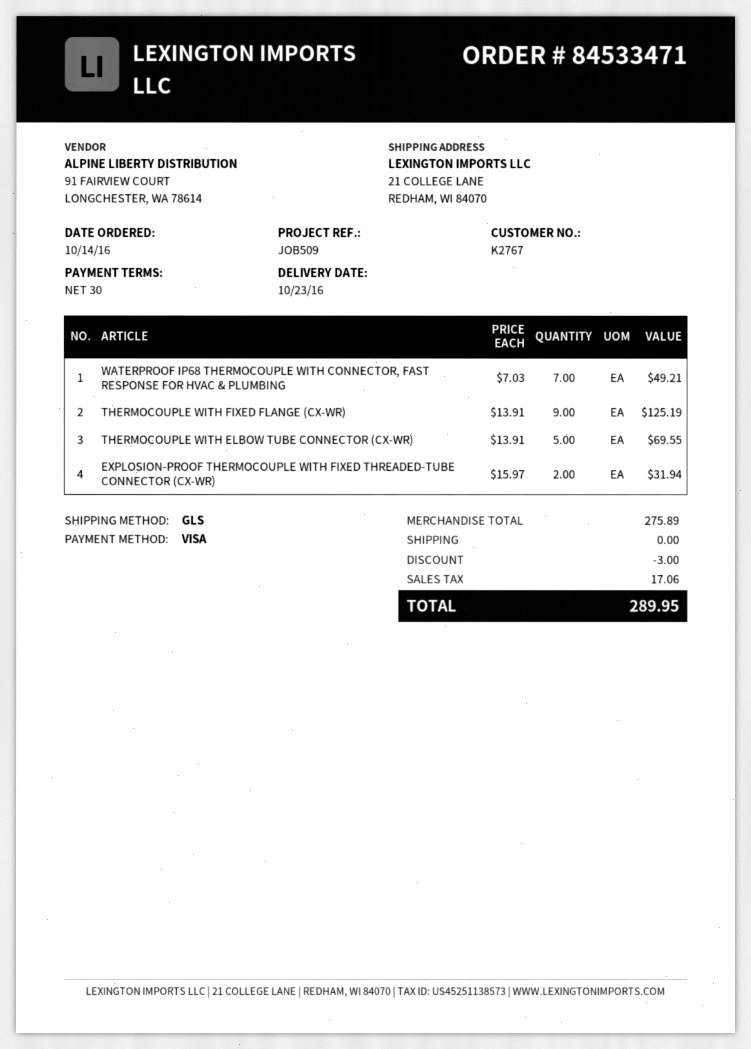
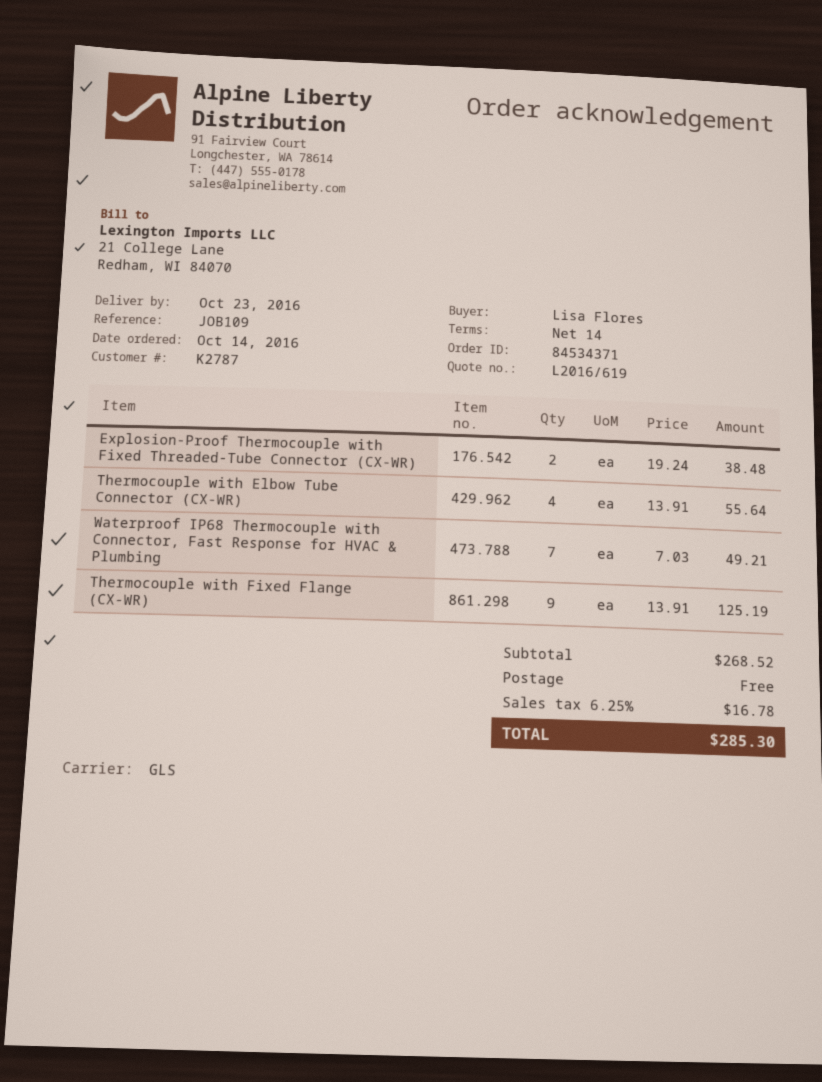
order number: 84533471 -> 84534371
payment terms: 30 days -> 14 days
customer number: K2767 -> K2787
reference: JOB509 -> JOB109
THERMOCOUPLE WITH ELBOW TUBE CONNECTOR (CX-WR): 5 x 13.91 = 69.55 -> 4 x 13.91 = 55.64
EXPLOSION-PROOF THERMOCOUPLE WITH FIXED THREADED-TUBE CONNECTOR (CX-WR): 2 x 15.97 = 31.94 -> 2 x 19.24 = 38.48
subtotal: 275.89 -> 268.52
discount: 3.00 -> none
tax: 17.06 -> 16.78
total: 289.95 -> 285.30

